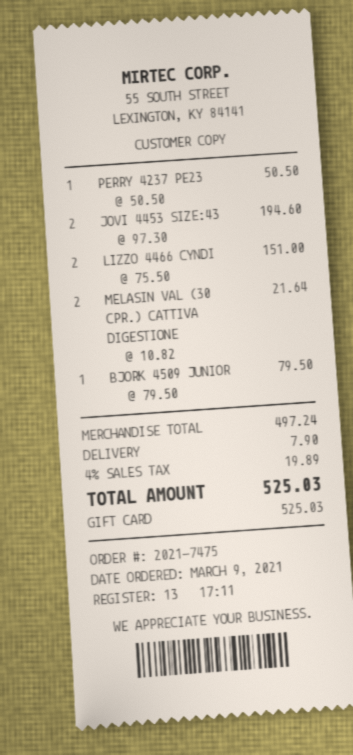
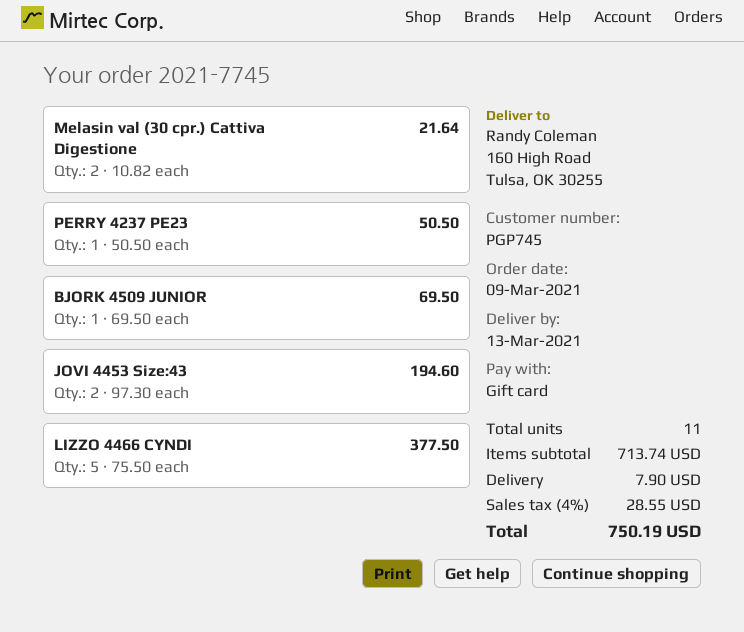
order number: 2021-7475 -> 2021-7745
LIZZO 4466 CYNDI: 2 x 75.50 = 151.00 -> 5 x 75.50 = 377.50
BJORK 4509 JUNIOR: 1 x 79.50 = 79.50 -> 1 x 69.50 = 69.50
subtotal: 497.24 -> 713.74
tax: 4% = 19.89 -> 4% = 28.55
total: 525.03 -> 750.19

